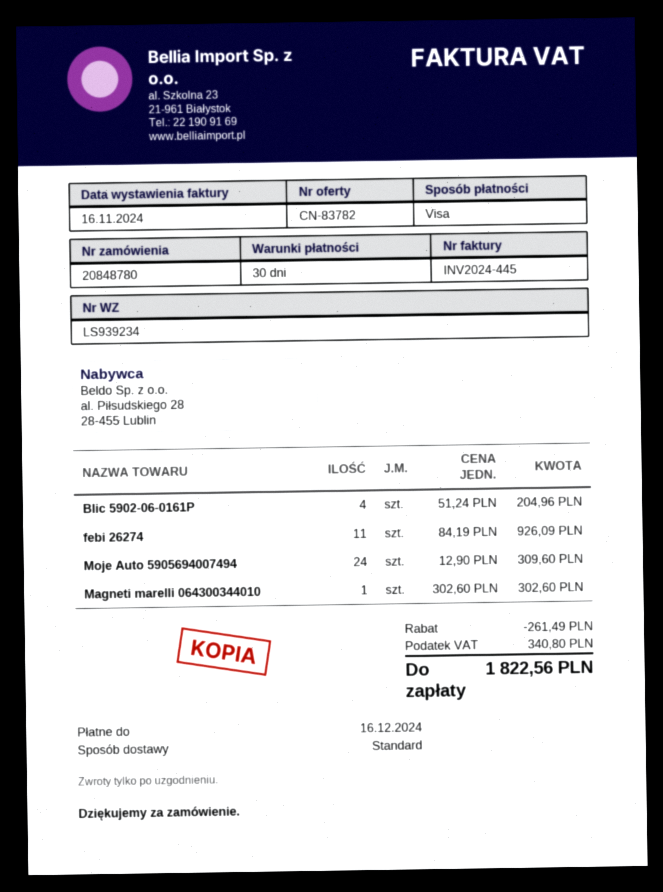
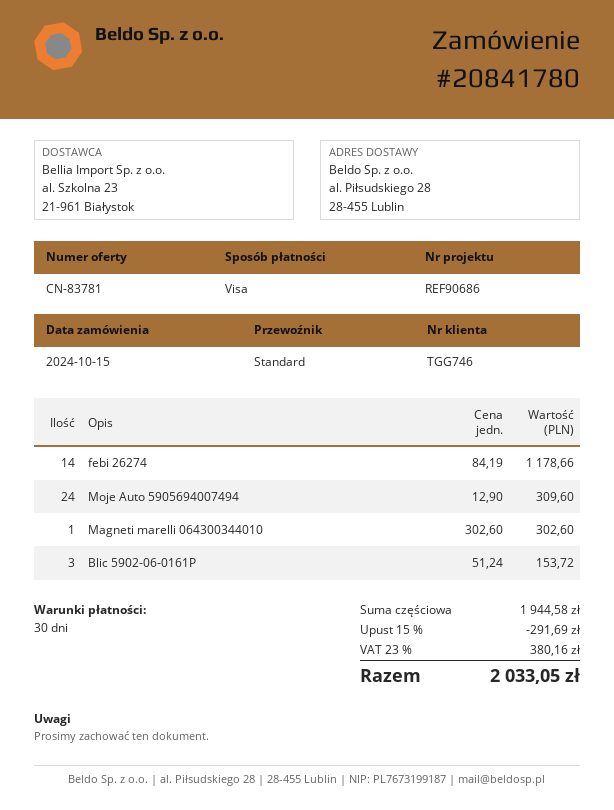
quote number: CN-83782 -> CN-83781
order number: 20848780 -> 20841780
Blic 5902-06-0161P: 4 x 51.24 = 204.96 -> 3 x 51.24 = 153.72
febi 26274: 11 x 84.19 = 926.09 -> 14 x 84.19 = 1178.66
discount: 261.49 -> 291.69
tax: 340.80 -> 380.16
total: 1822.56 -> 2033.05

